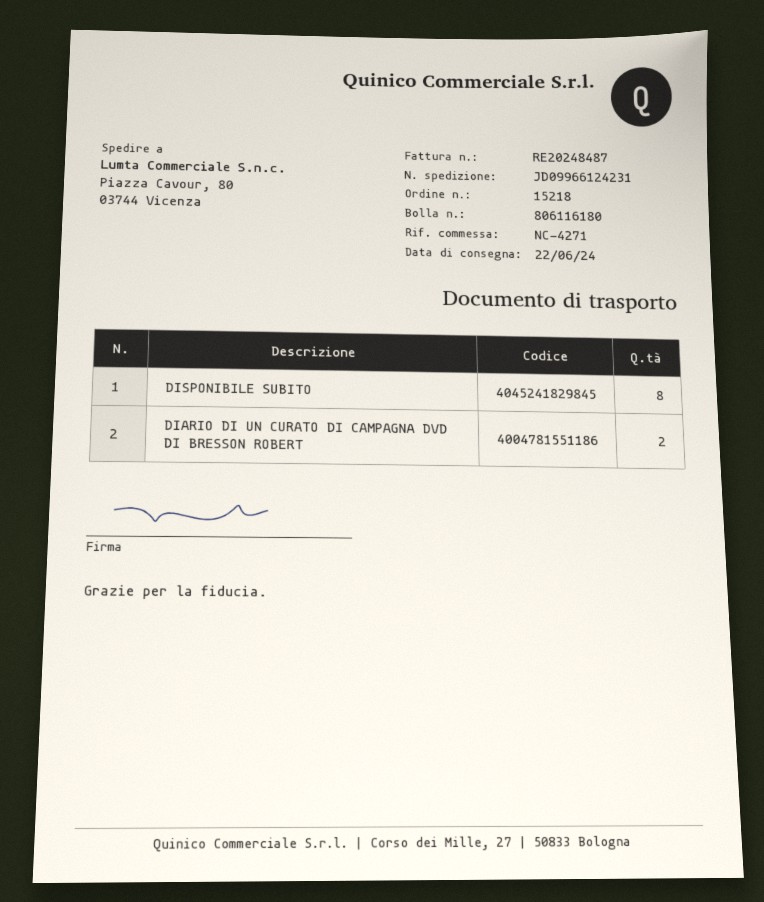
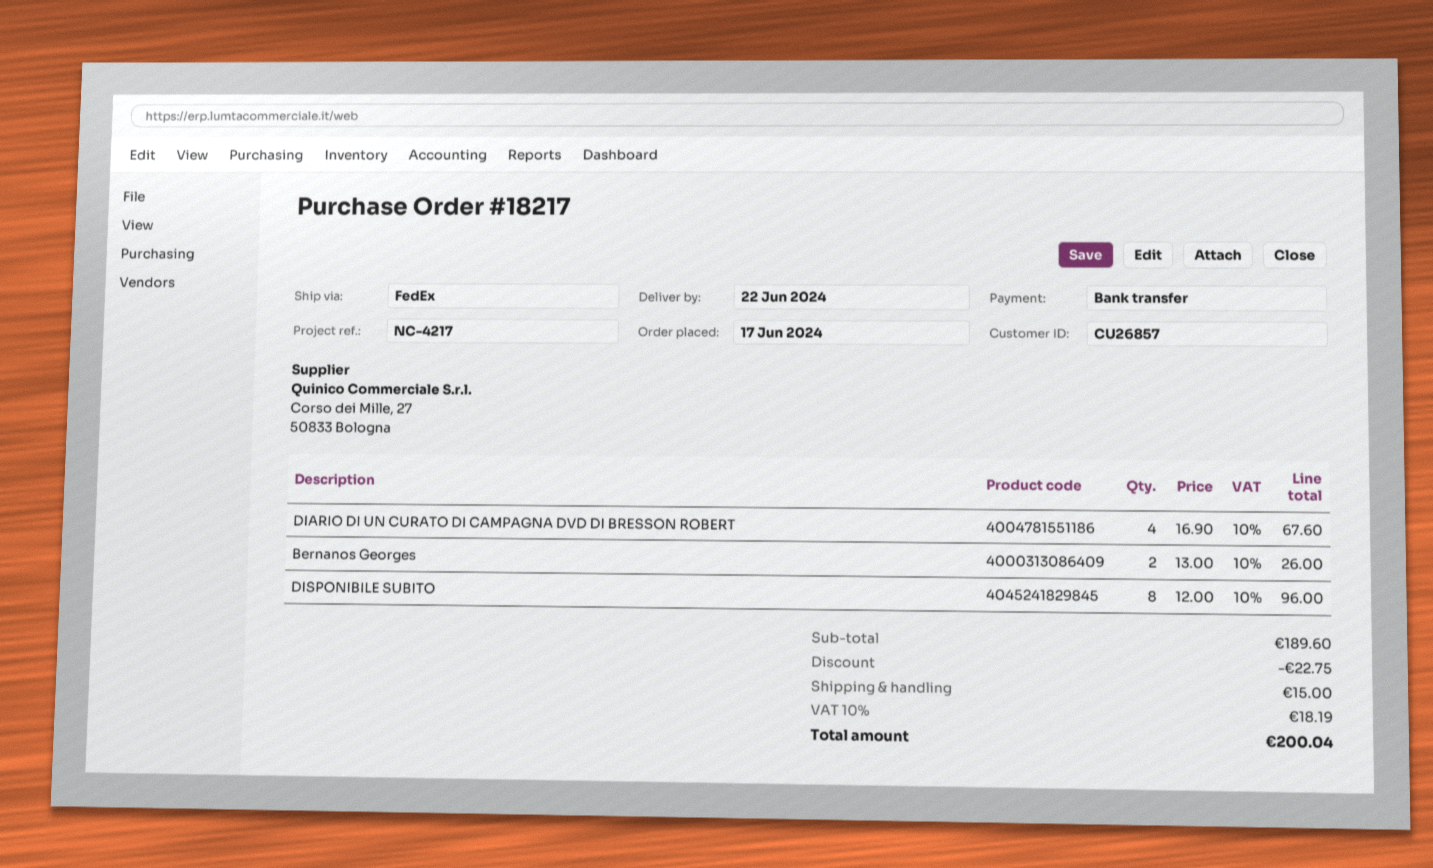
order number: 15218 -> 18217
reference: NC-4271 -> NC-4217
DIARIO DI UN CURATO DI CAMPAGNA DVD DI BRESSON ROBERT: 2 -> 4
Bernanos Georges: none -> 2

